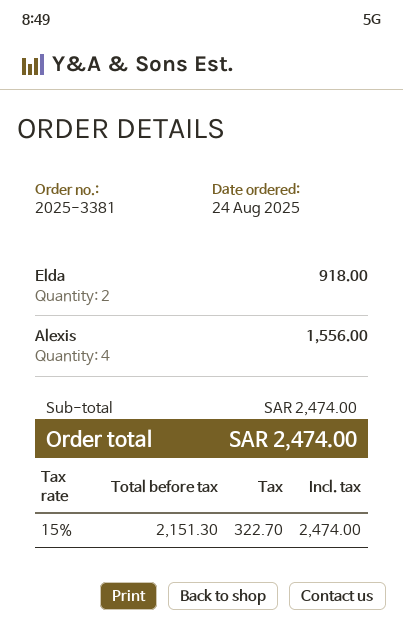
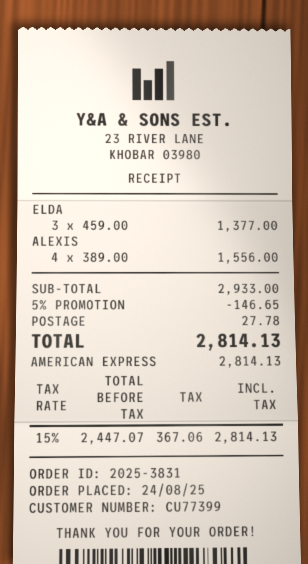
order number: 2025-3381 -> 2025-3831
Elda: 2 for 918.00 -> 3 for 1377.00
subtotal: 2474.00 -> 2933.00
discount: none -> 5% = 146.65
shipping: none -> 27.78
net: 2151.30 -> 2447.07
tax: 15% = 322.70 -> 15% = 367.06
total: 2474.00 -> 2814.13

